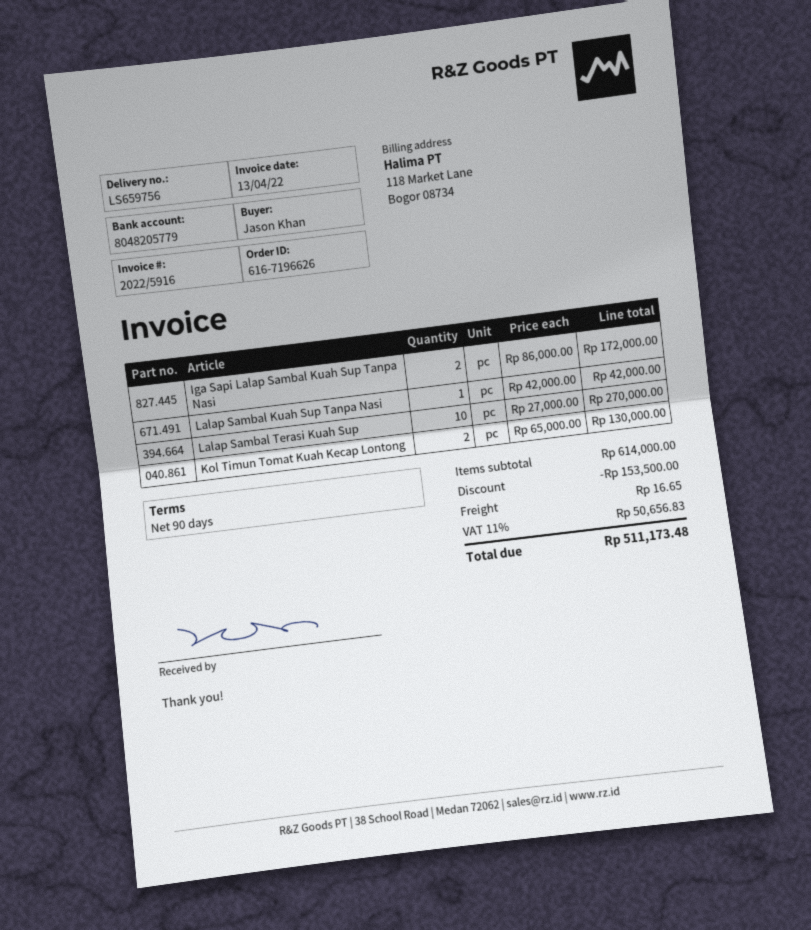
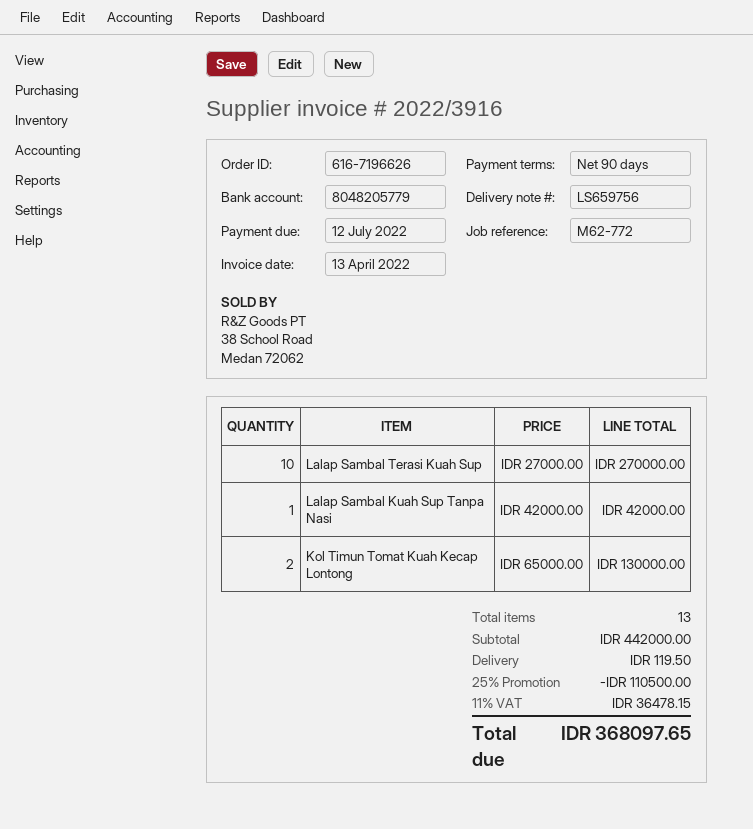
invoice number: 2022/5916 -> 2022/3916
Iga Sapi Lalap Sambal Kuah Sup Tanpa Nasi: 2 x 86000.00 = 172000.00 -> none
subtotal: 614000.00 -> 442000.00
discount: 153500.00 -> 110500.00
shipping: 16.65 -> 119.50
tax: 11% = 50656.83 -> 11% = 36478.15
total: 511173.48 -> 368097.65

